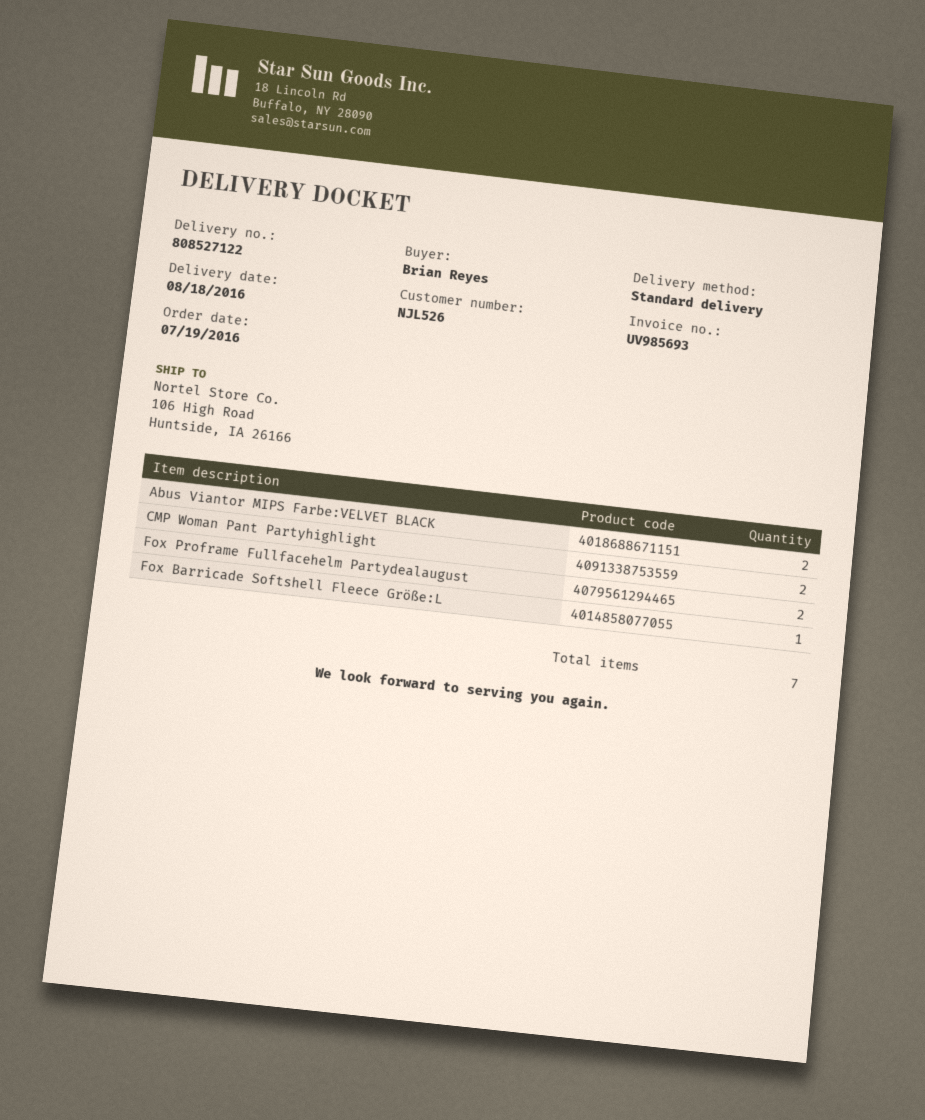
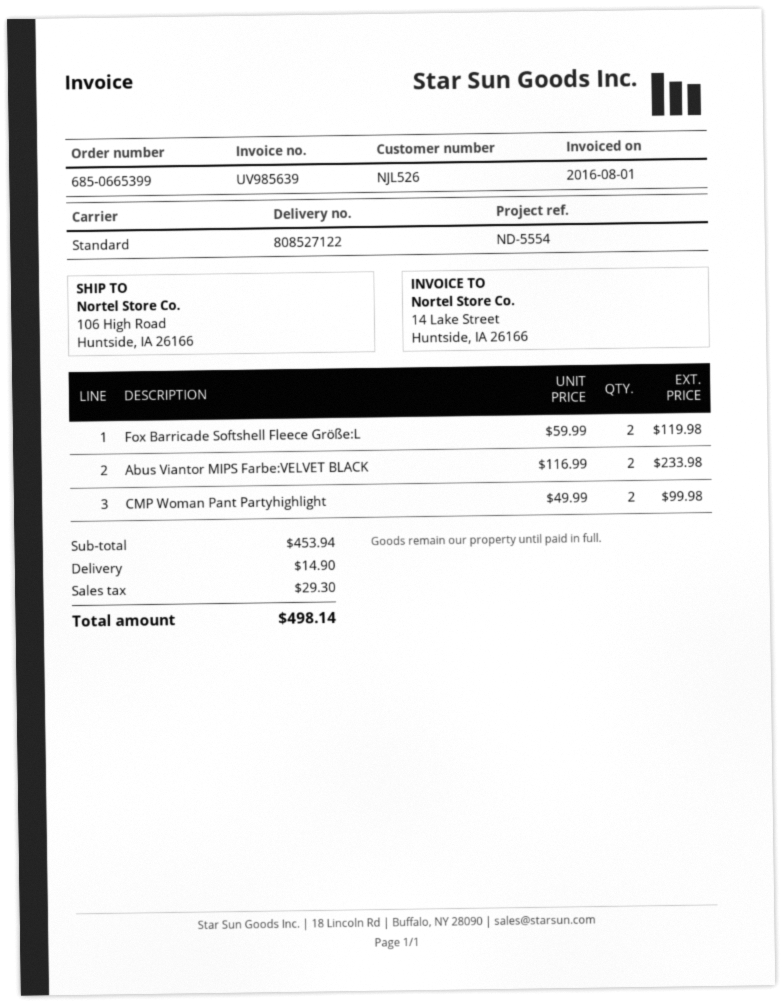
invoice number: UV985693 -> UV985639
Fox Proframe Fullfacehelm Partydealaugust: 2 -> none
Fox Barricade Softshell Fleece Größe:L: 1 -> 2

